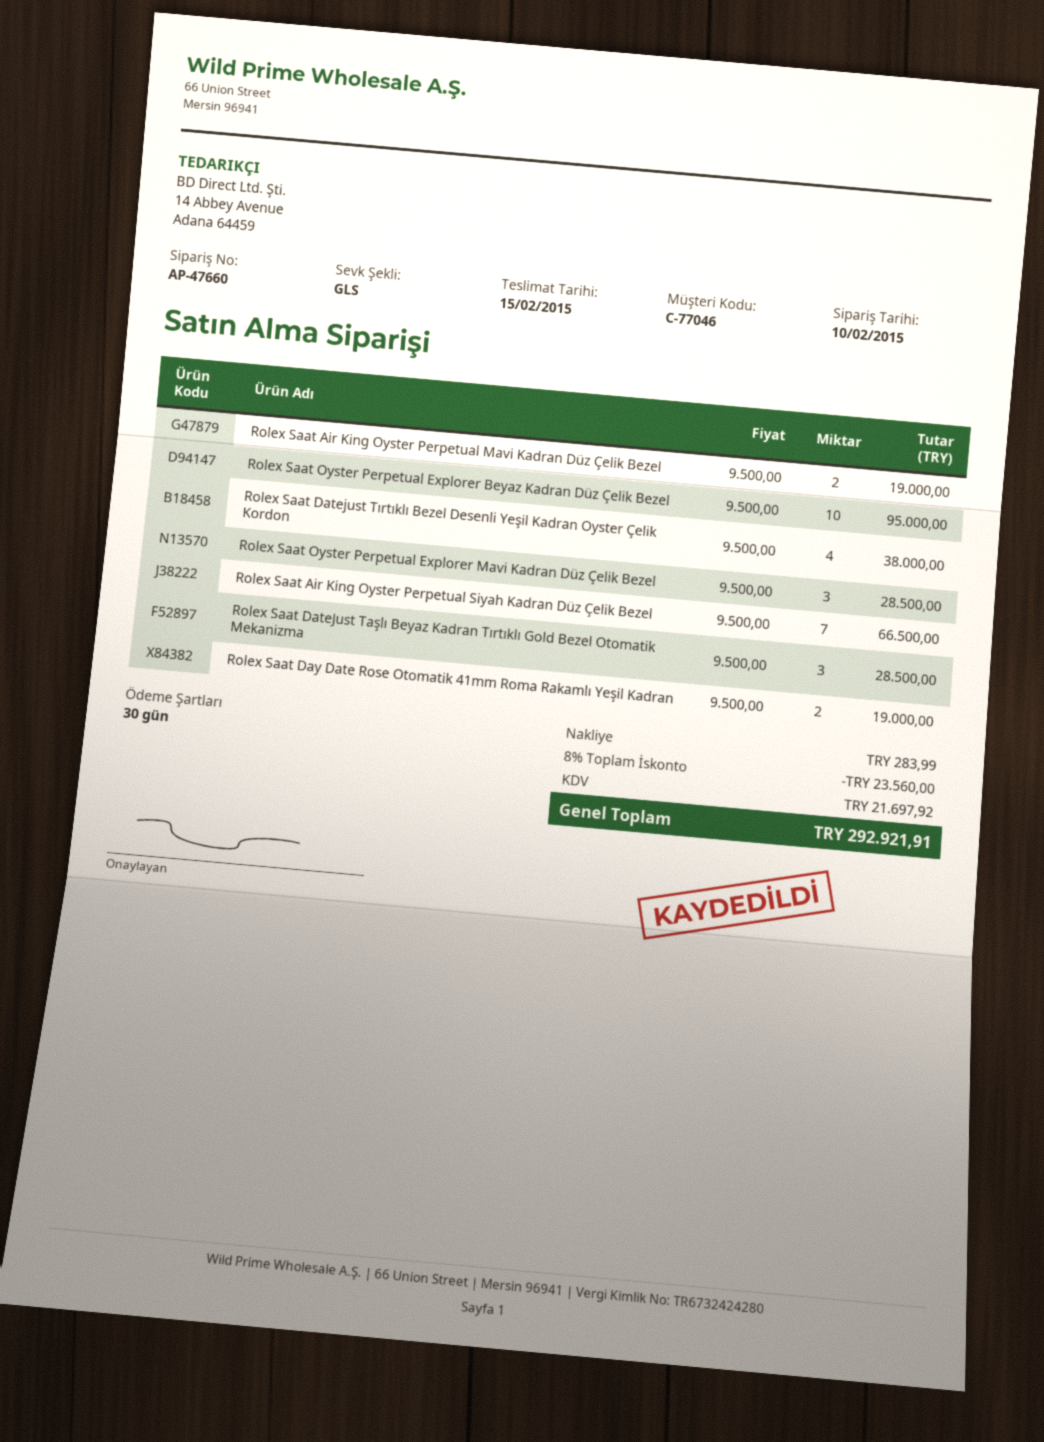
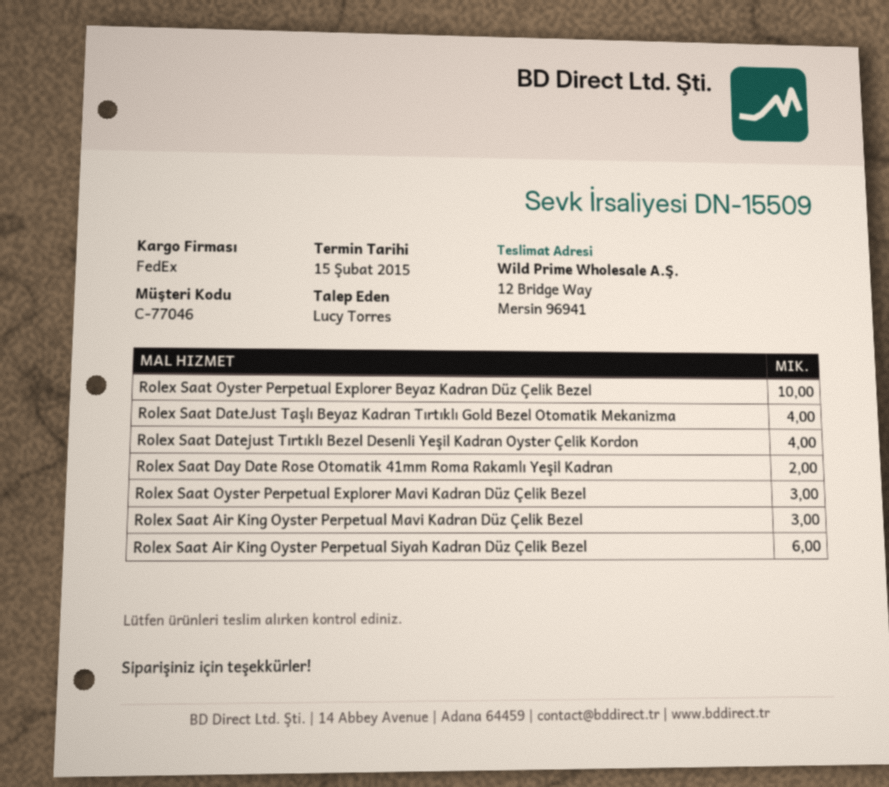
shipping method: GLS -> FedEx
Rolex Saat Air King Oyster Perpetual Mavi Kadran Düz Çelik Bezel: 2 -> 3
Rolex Saat Air King Oyster Perpetual Siyah Kadran Düz Çelik Bezel: 7 -> 6
Rolex Saat DateJust Taşlı Beyaz Kadran Tırtıklı Gold Bezel Otomatik Mekanizma: 3 -> 4

